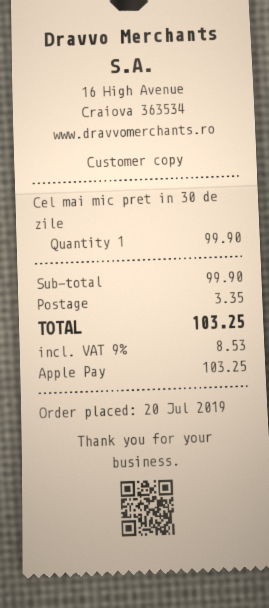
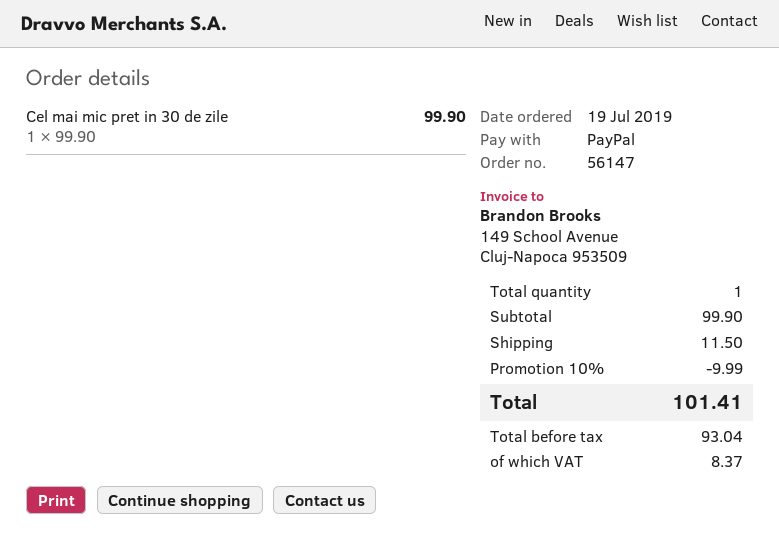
order date: 2019-07-20 -> 2019-07-19
payment method: Apple Pay -> PayPal
discount: none -> 10% = 9.99
shipping: 3.35 -> 11.50
tax: 8.53 -> 8.37
total: 103.25 -> 101.41

